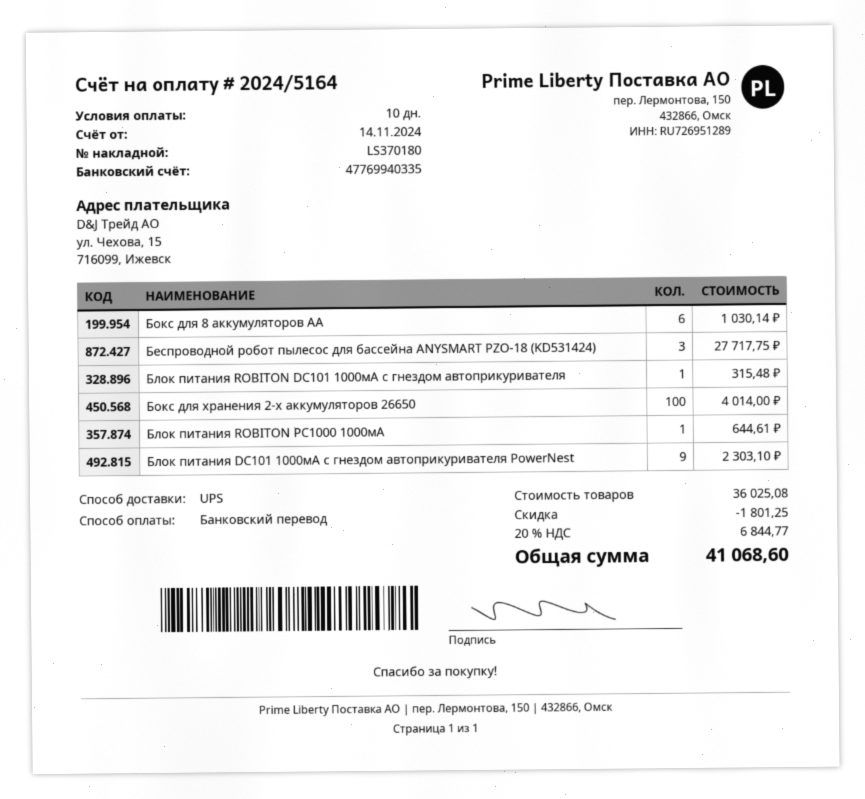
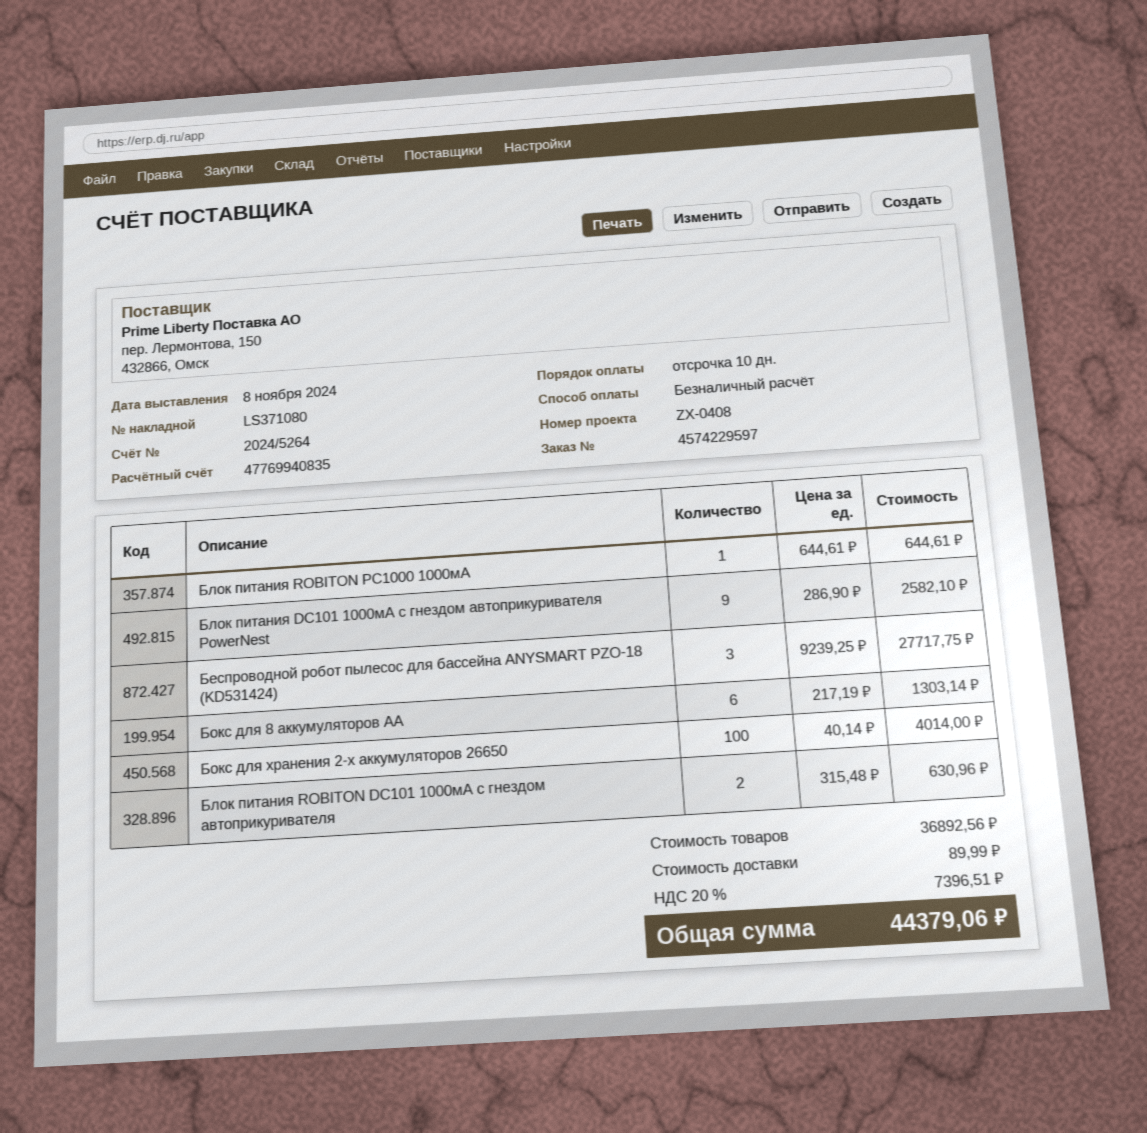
delivery note number: LS370180 -> LS371080
invoice number: 2024/5164 -> 2024/5264
invoice date: 2024-11-14 -> 2024-11-08
bank account: 47769940335 -> 47769940835
Бокс для 8 аккумуляторов АА: 6 for 1030.14 -> 6 for 1303.14
Блок питания ROBITON DC101 1000мА с гнездом автоприкуривателя: 1 for 315.48 -> 2 for 630.96
Блок питания DC101 1000мА с гнездом автоприкуривателя PowerNest: 9 for 2303.10 -> 9 for 2582.10
subtotal: 36025.08 -> 36892.56
discount: 1801.25 -> none
shipping: none -> 89.99
tax: 20% = 6844.77 -> 20% = 7396.51
total: 41068.60 -> 44379.06

